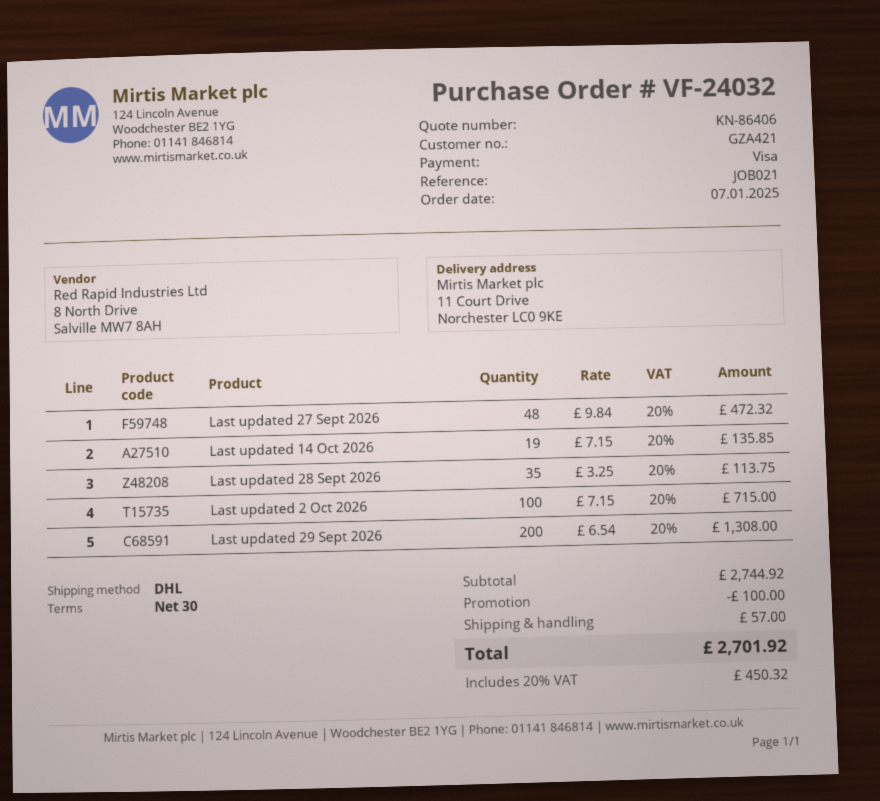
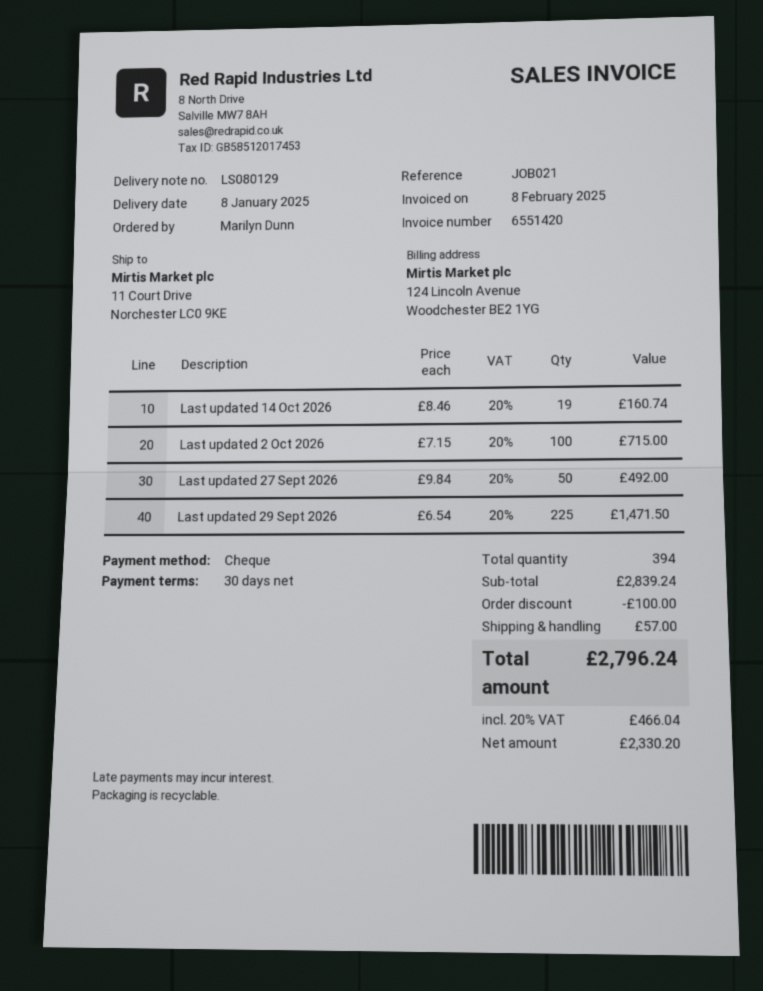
payment method: Visa -> cheque
Last updated 27 Sept 2026: 48 x 9.84 = 472.32 -> 50 x 9.84 = 492.00
Last updated 14 Oct 2026: 19 x 7.15 = 135.85 -> 19 x 8.46 = 160.74
Last updated 28 Sept 2026: 35 x 3.25 = 113.75 -> none
Last updated 29 Sept 2026: 200 x 6.54 = 1308.00 -> 225 x 6.54 = 1471.50
subtotal: 2744.92 -> 2839.24
tax: 20% = 450.32 -> 20% = 466.04
total: 2701.92 -> 2796.24

